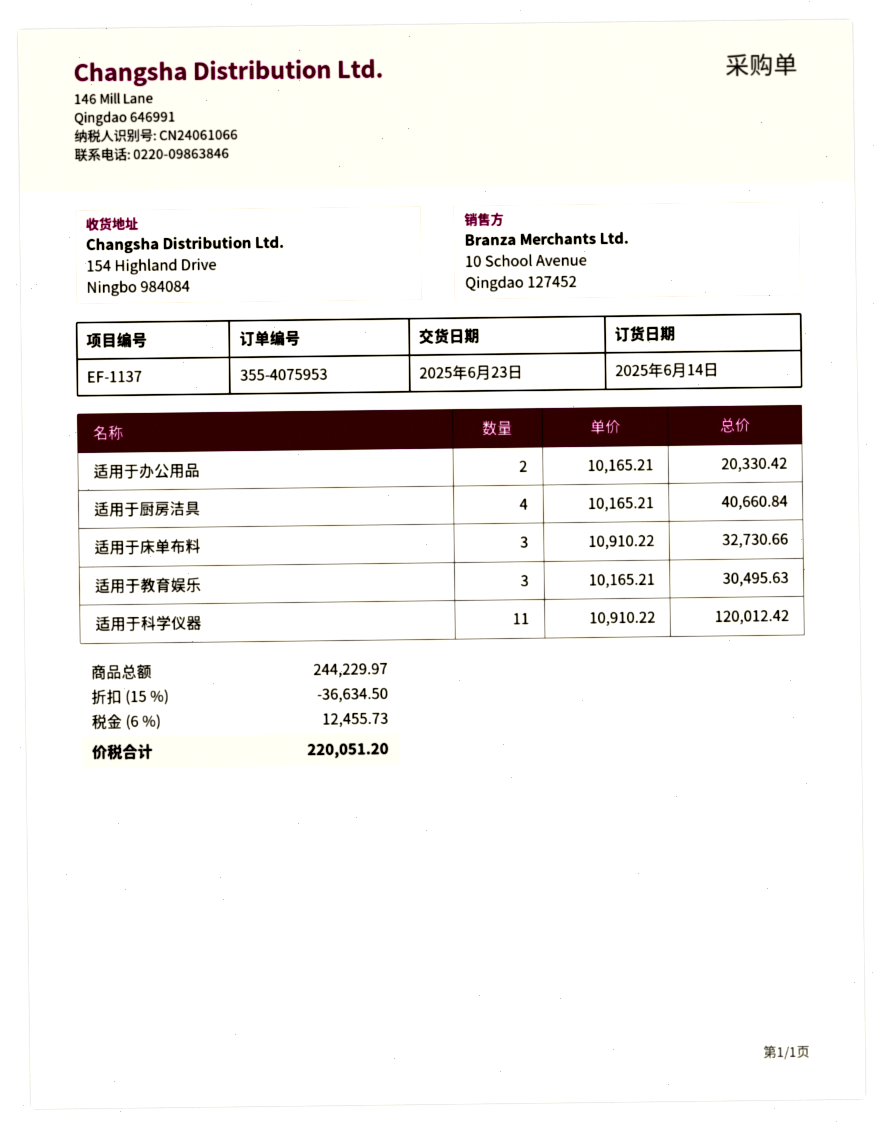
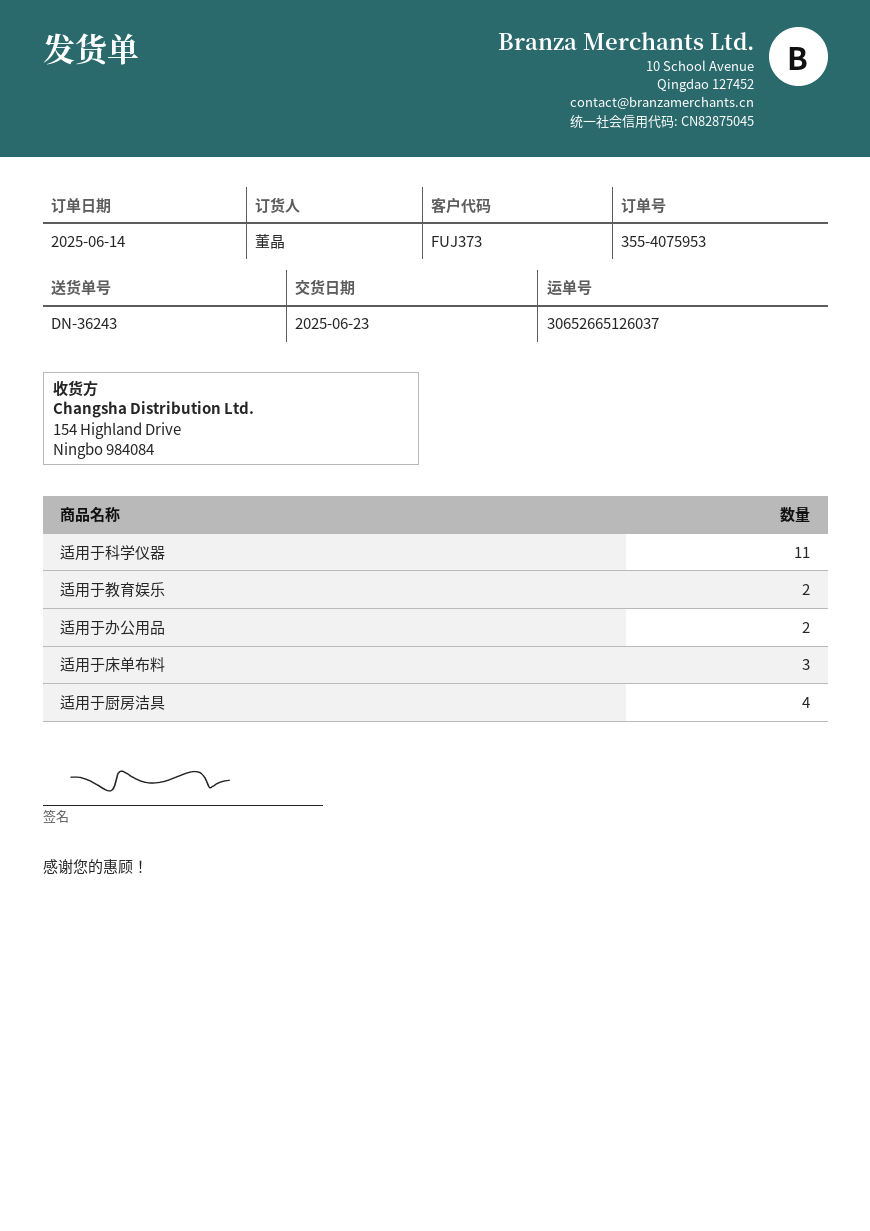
适用于教育娱乐: 3 -> 2

